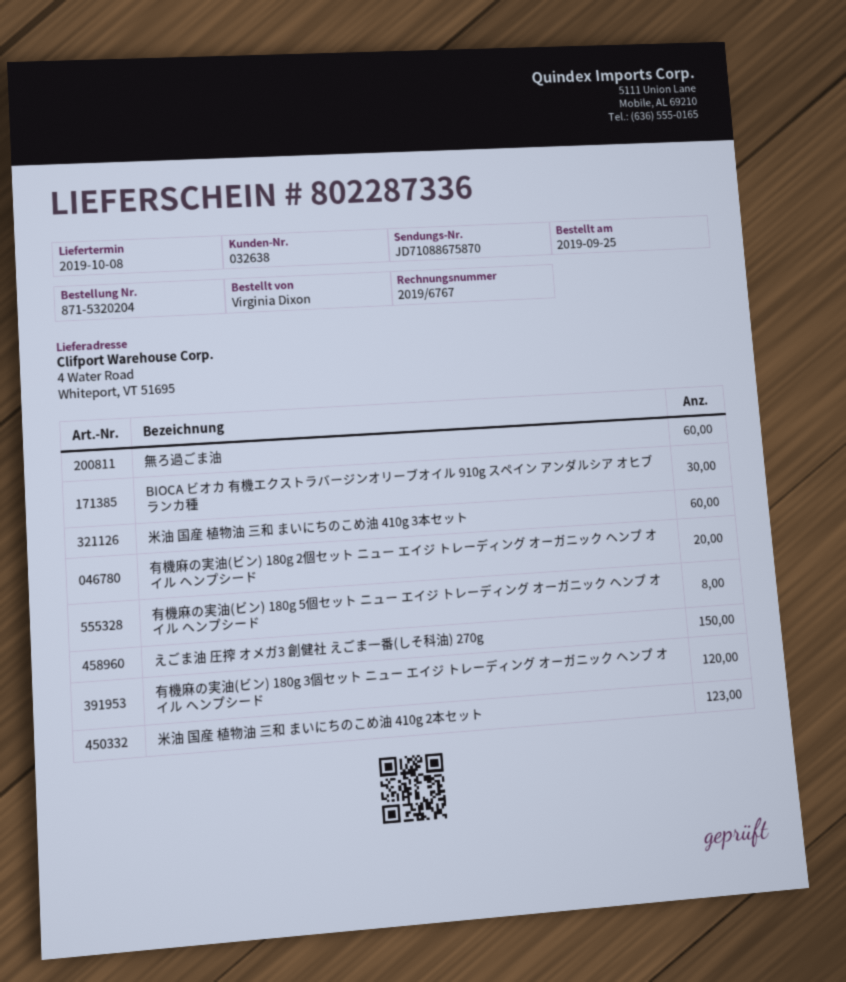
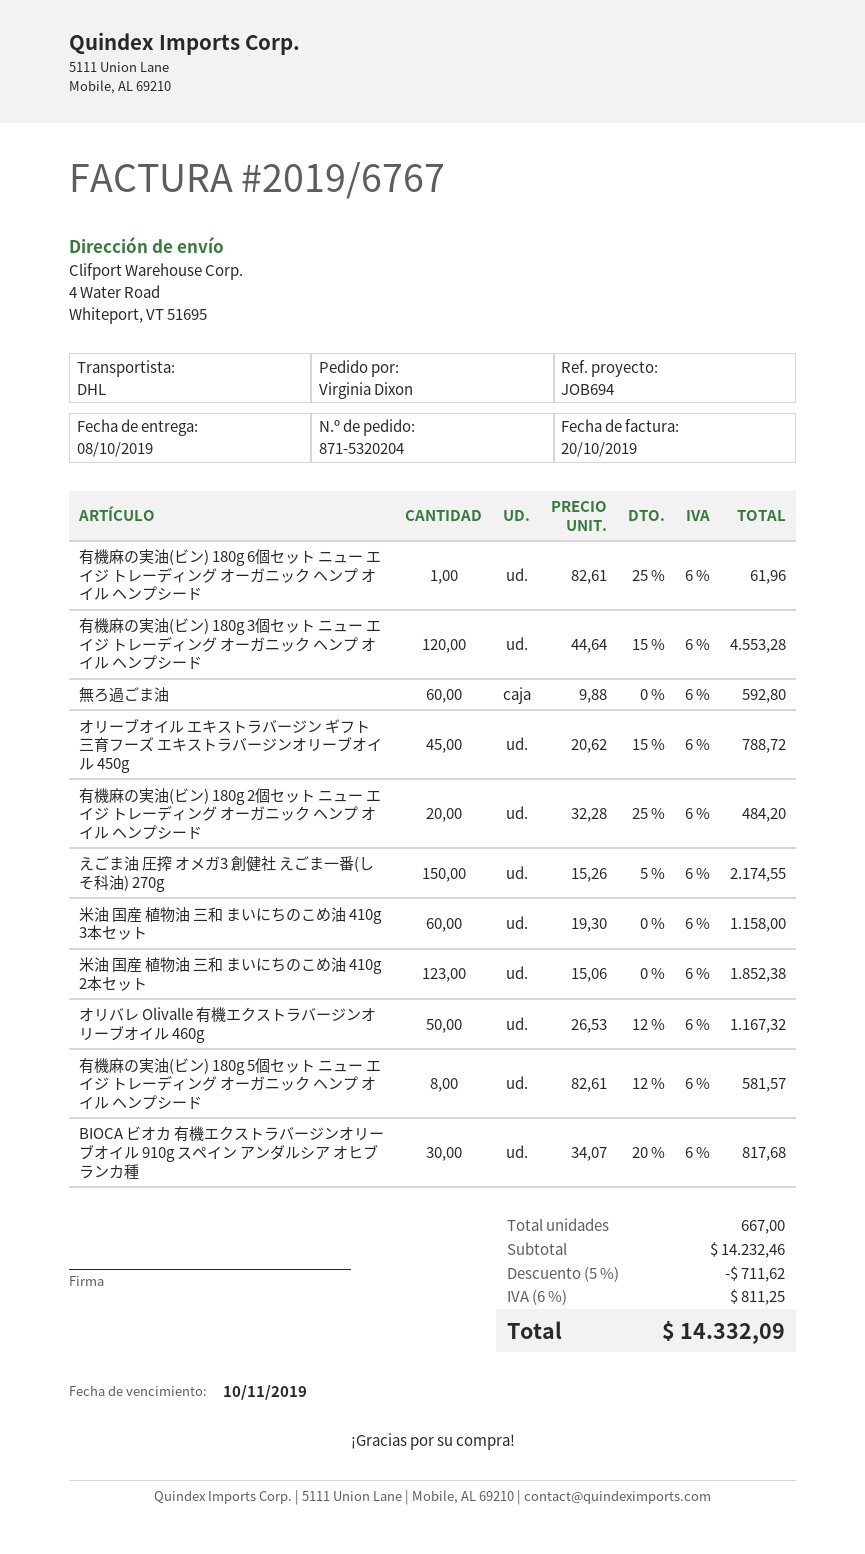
有機麻の実油(ビン) 180g 6個セット ニュー エイジ トレーディング オーガニック ヘンプ オイル ヘンプシード: none -> 1
オリーブオイル エキストラバージン ギフト 三育フーズ エキストラバージンオリーブオイル 450g: none -> 45
オリバレ Olivalle 有機エクストラバージンオリーブオイル 460g: none -> 50

